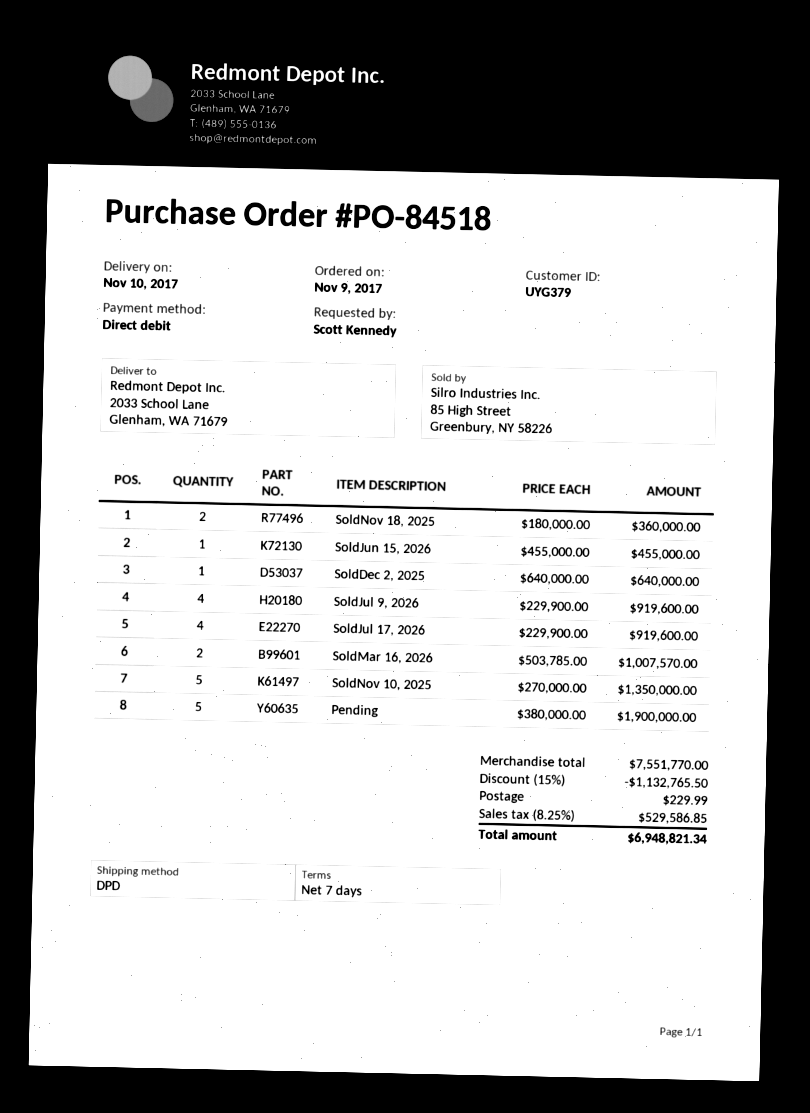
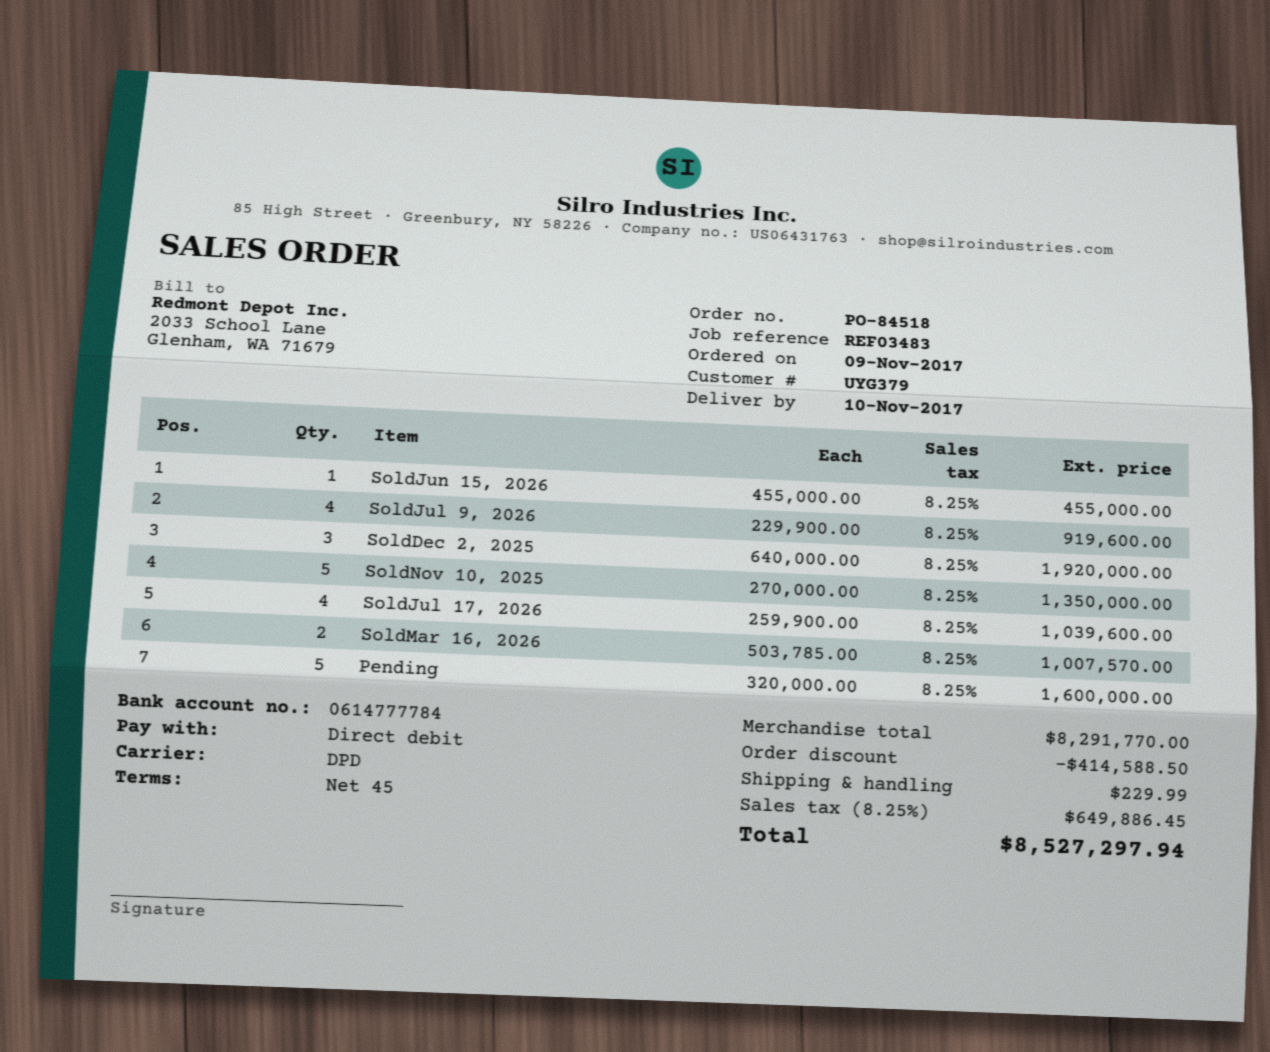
payment terms: 7 days -> 45 days
SoldNov 18, 2025: 2 x 180000.00 = 360000.00 -> none
SoldDec 2, 2025: 1 x 640000.00 = 640000.00 -> 3 x 640000.00 = 1920000.00
SoldJul 17, 2026: 4 x 229900.00 = 919600.00 -> 4 x 259900.00 = 1039600.00
Pending: 5 x 380000.00 = 1900000.00 -> 5 x 320000.00 = 1600000.00
subtotal: 7551770.00 -> 8291770.00
discount: 1132765.50 -> 414588.50
tax: 8.25% = 529586.85 -> 8.25% = 649886.45
total: 6948821.34 -> 8527297.94

